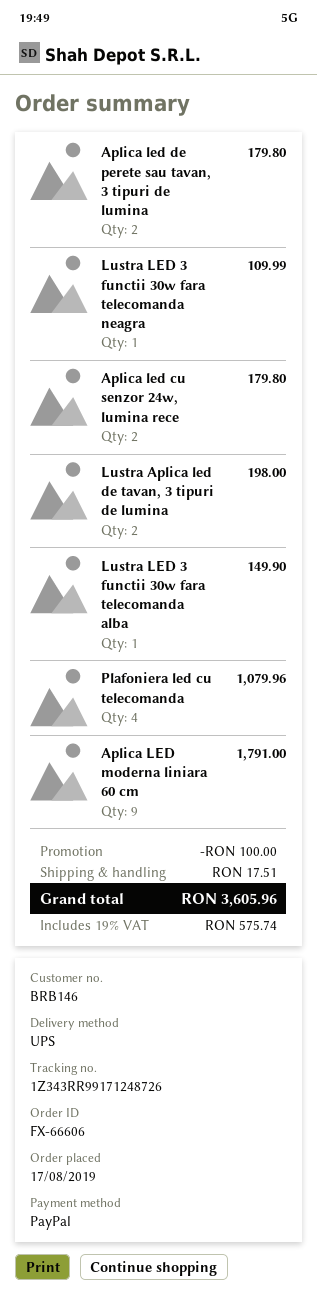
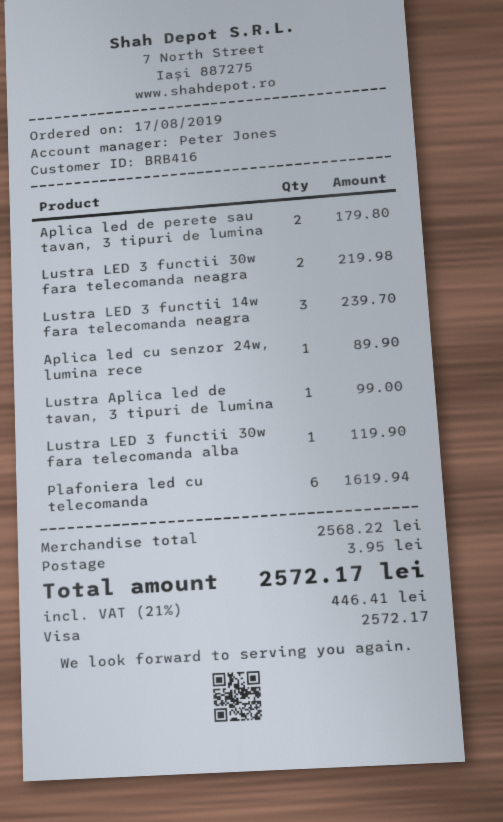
customer number: BRB146 -> BRB416
payment method: PayPal -> Visa
Lustra LED 3 functii 30w fara telecomanda neagra: 1 for 109.99 -> 2 for 219.98
Aplica led cu senzor 24w, lumina rece: 2 for 179.80 -> 1 for 89.90
Lustra Aplica led de tavan, 3 tipuri de lumina: 2 for 198.00 -> 1 for 99.00
Lustra LED 3 functii 30w fara telecomanda alba: 1 for 149.90 -> 1 for 119.90
Plafoniera led cu telecomanda: 4 for 1079.96 -> 6 for 1619.94
Aplica LED moderna liniara 60 cm: 9 for 1791.00 -> none
Lustra LED 3 functii 14w fara telecomanda neagra: none -> 3 for 239.70
discount: 100.00 -> none
shipping: 17.51 -> 3.95
tax: 19% = 575.74 -> 21% = 446.41
total: 3605.96 -> 2572.17

